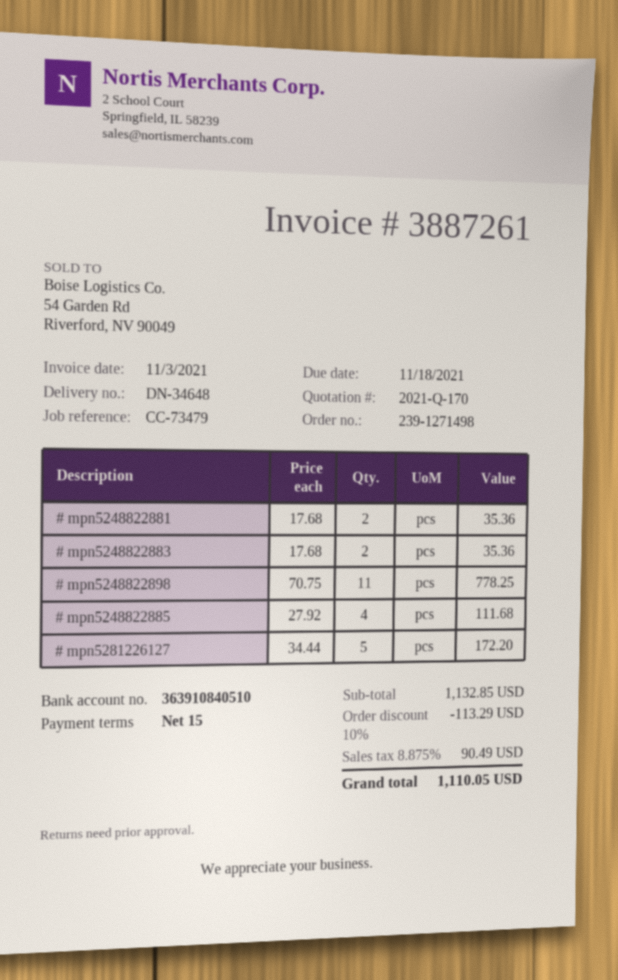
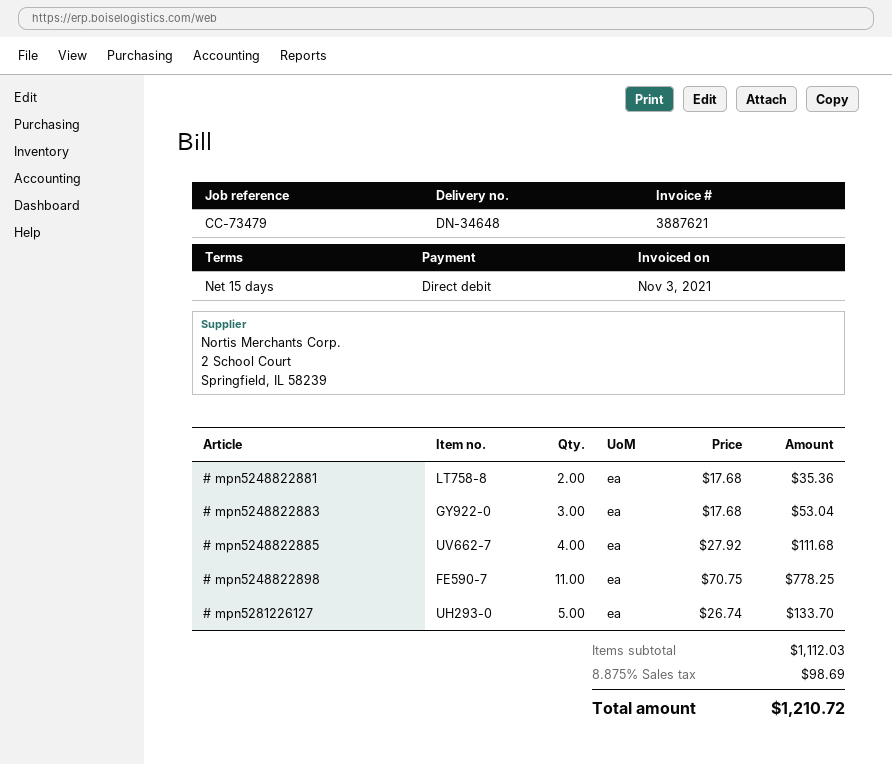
invoice number: 3887261 -> 3887621
# mpn5248822883: 2 x 17.68 = 35.36 -> 3 x 17.68 = 53.04
# mpn5281226127: 5 x 34.44 = 172.20 -> 5 x 26.74 = 133.70
subtotal: 1132.85 -> 1112.03
discount: 10% = 113.29 -> none
tax: 8.875% = 90.49 -> 8.875% = 98.69
total: 1110.05 -> 1210.72

